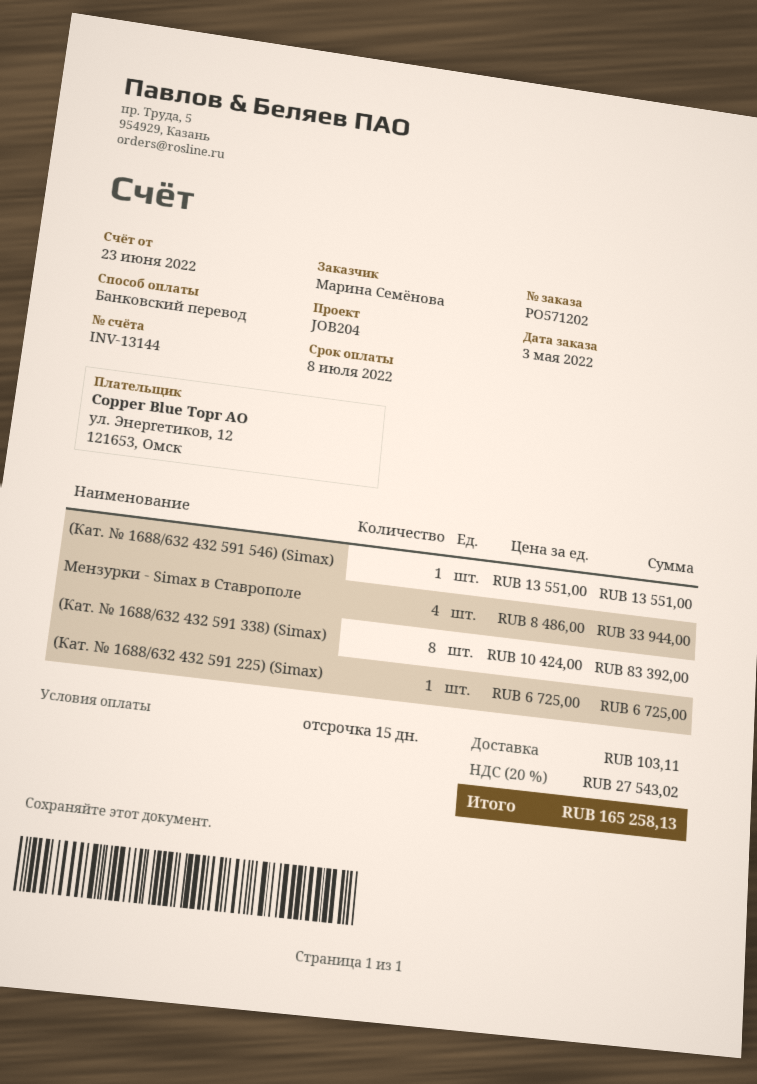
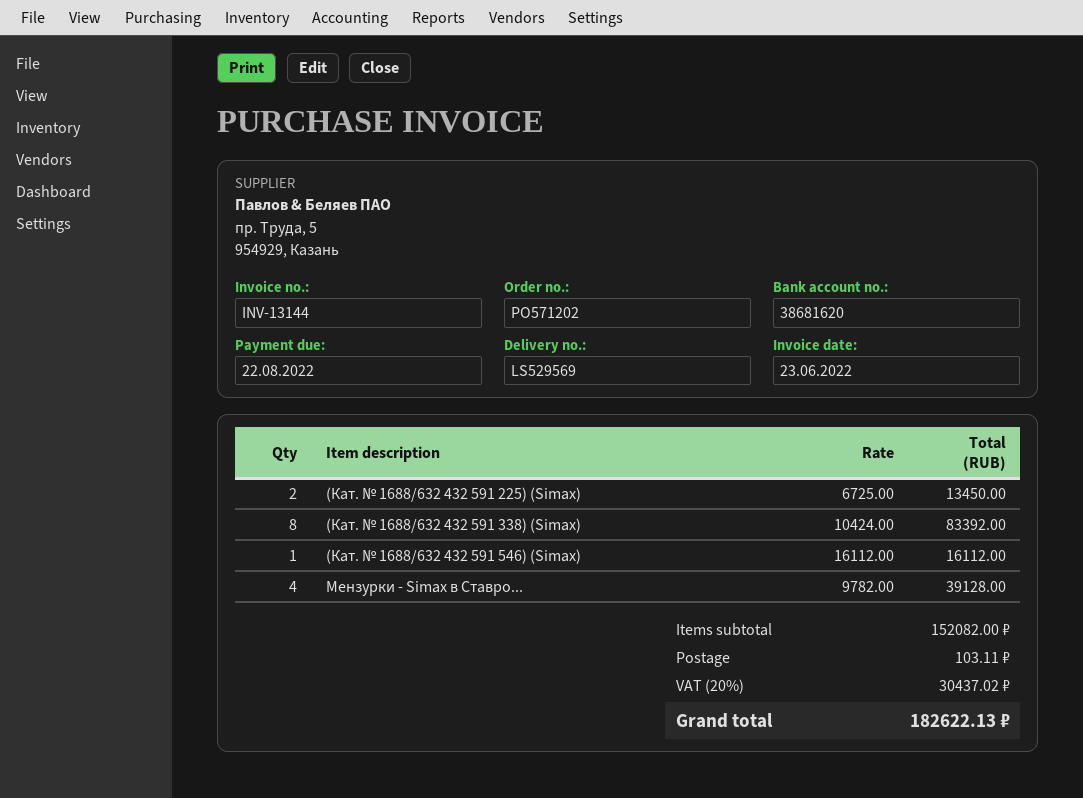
due date: 2022-07-08 -> 2022-08-22
(Кат. № 1688/632 432 591 546) (Simax): 1 x 13551.00 = 13551.00 -> 1 x 16112.00 = 16112.00
Мензурки - Simax в Ставрополе: 4 x 8486.00 = 33944.00 -> 4 x 9782.00 = 39128.00
(Кат. № 1688/632 432 591 225) (Simax): 1 x 6725.00 = 6725.00 -> 2 x 6725.00 = 13450.00
tax: 20% = 27543.02 -> 20% = 30437.02
total: 165258.13 -> 182622.13

